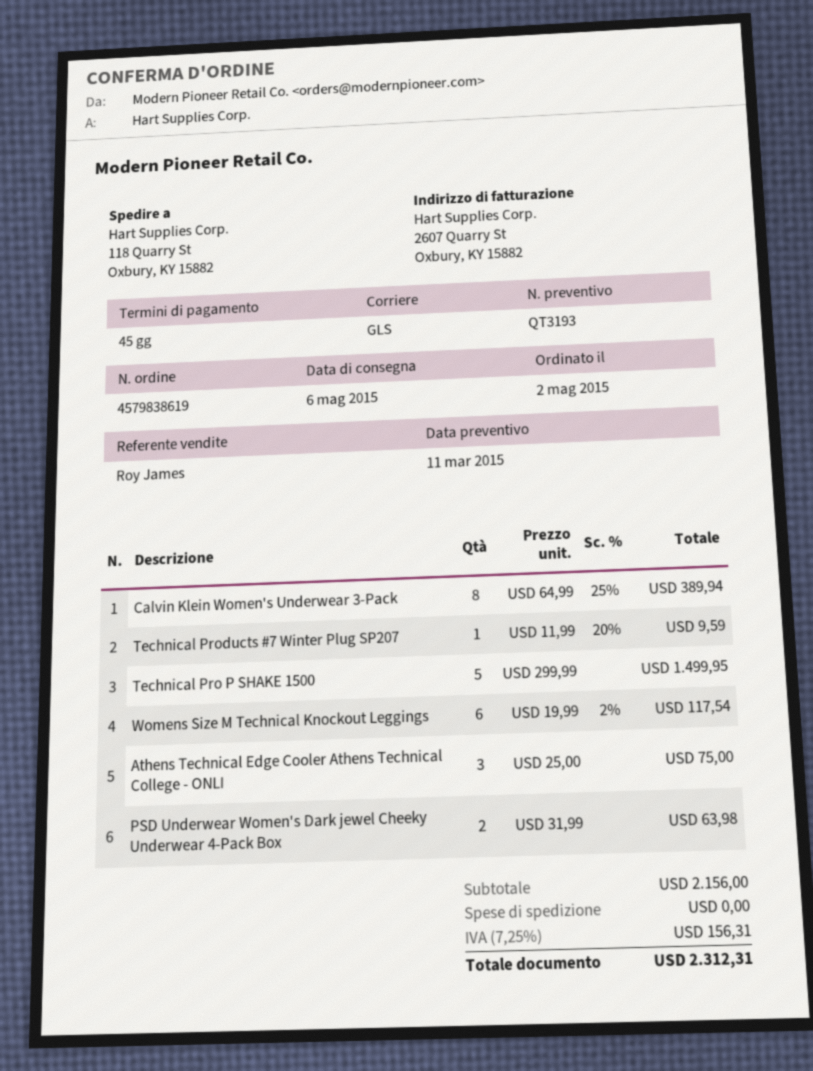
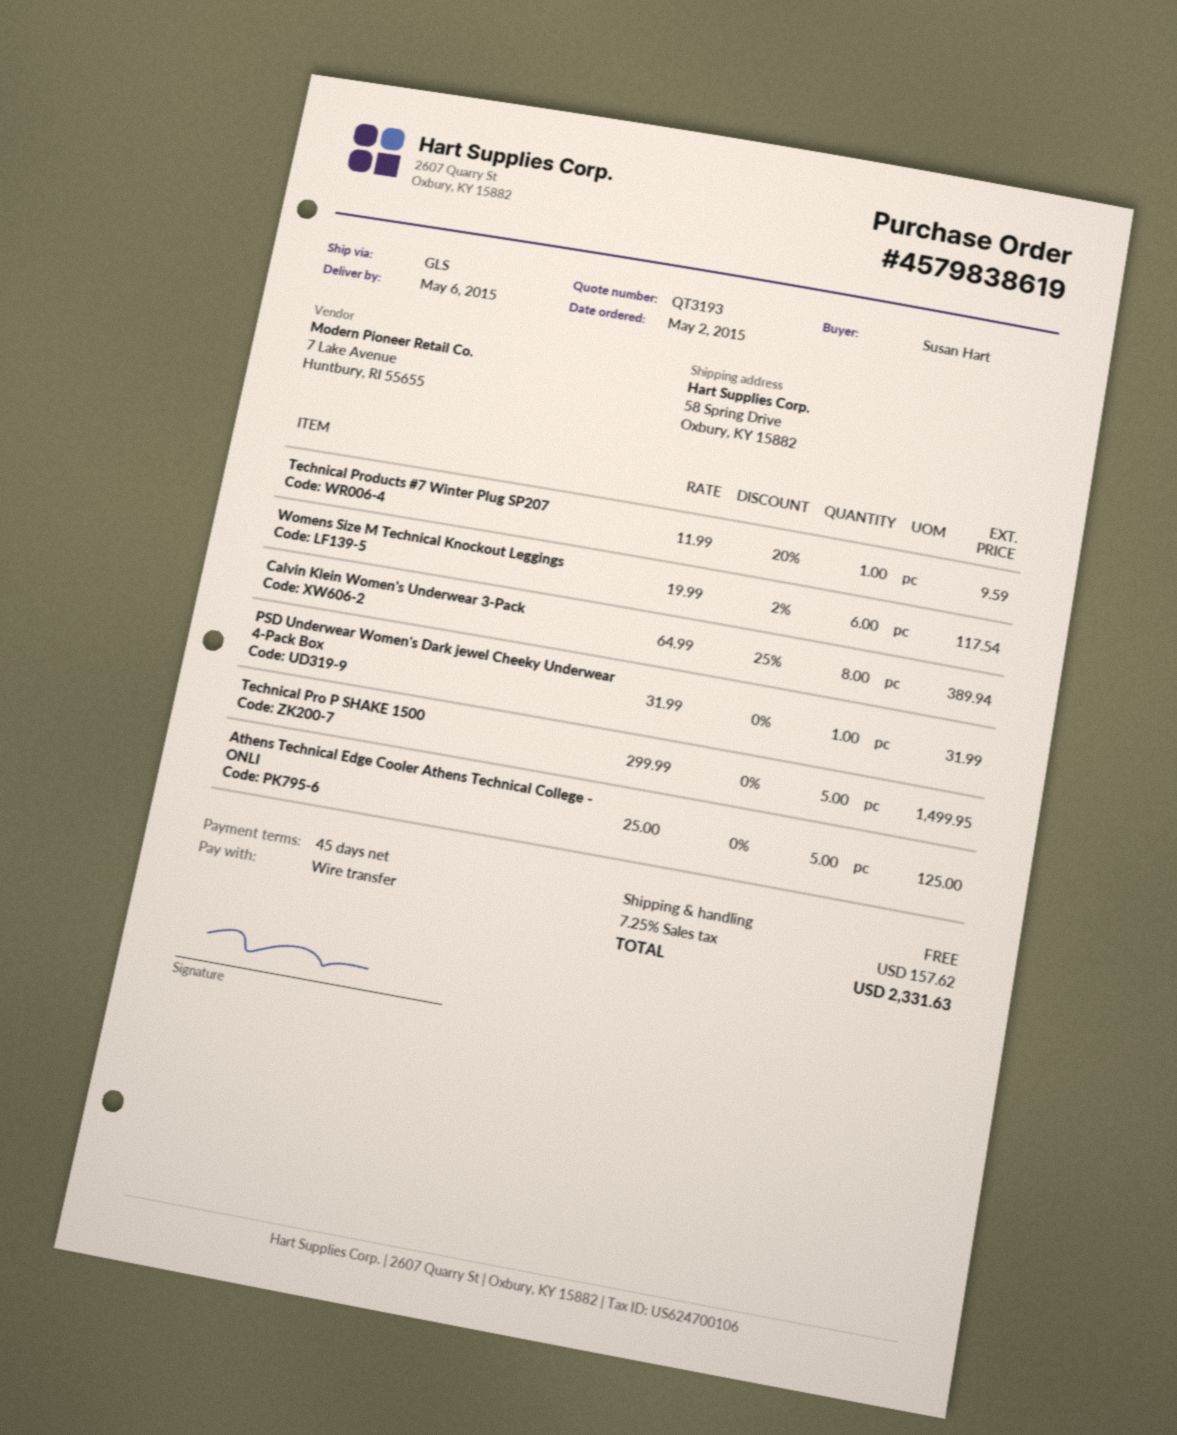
ship to: 118 Quarry St, Oxbury, KY 15882 -> 58 Spring Drive, Oxbury, KY 15882
Athens Technical Edge Cooler Athens Technical College - ONLI: 3 x 25.00 = 75.00 -> 5 x 25.00 = 125.00
PSD Underwear Women's Dark jewel Cheeky Underwear 4-Pack Box: 2 x 31.99 = 63.98 -> 1 x 31.99 = 31.99
tax: 7.25% = 156.31 -> 7.25% = 157.62
total: 2312.31 -> 2331.63

